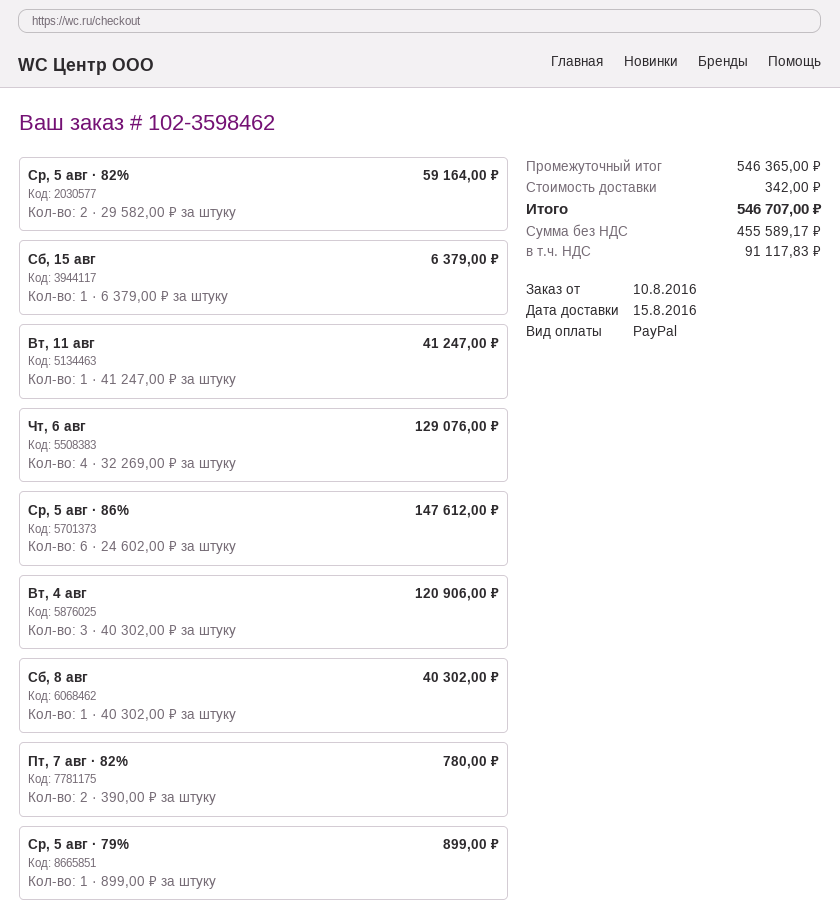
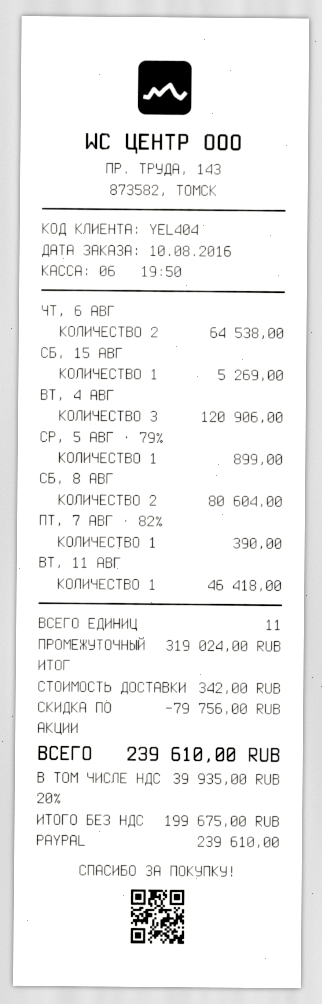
Ср, 5 авг · 82%: 2 for 59164.00 -> none
Сб, 15 авг: 1 for 6379.00 -> 1 for 5269.00
Вт, 11 авг: 1 for 41247.00 -> 1 for 46418.00
Чт, 6 авг: 4 for 129076.00 -> 2 for 64538.00
Ср, 5 авг · 86%: 6 for 147612.00 -> none
Сб, 8 авг: 1 for 40302.00 -> 2 for 80604.00
Пт, 7 авг · 82%: 2 for 780.00 -> 1 for 390.00
subtotal: 546365.00 -> 319024.00
discount: none -> 79756.00
net: 455589.17 -> 199675.00
tax: 91117.83 -> 39935.00
total: 546707.00 -> 239610.00

